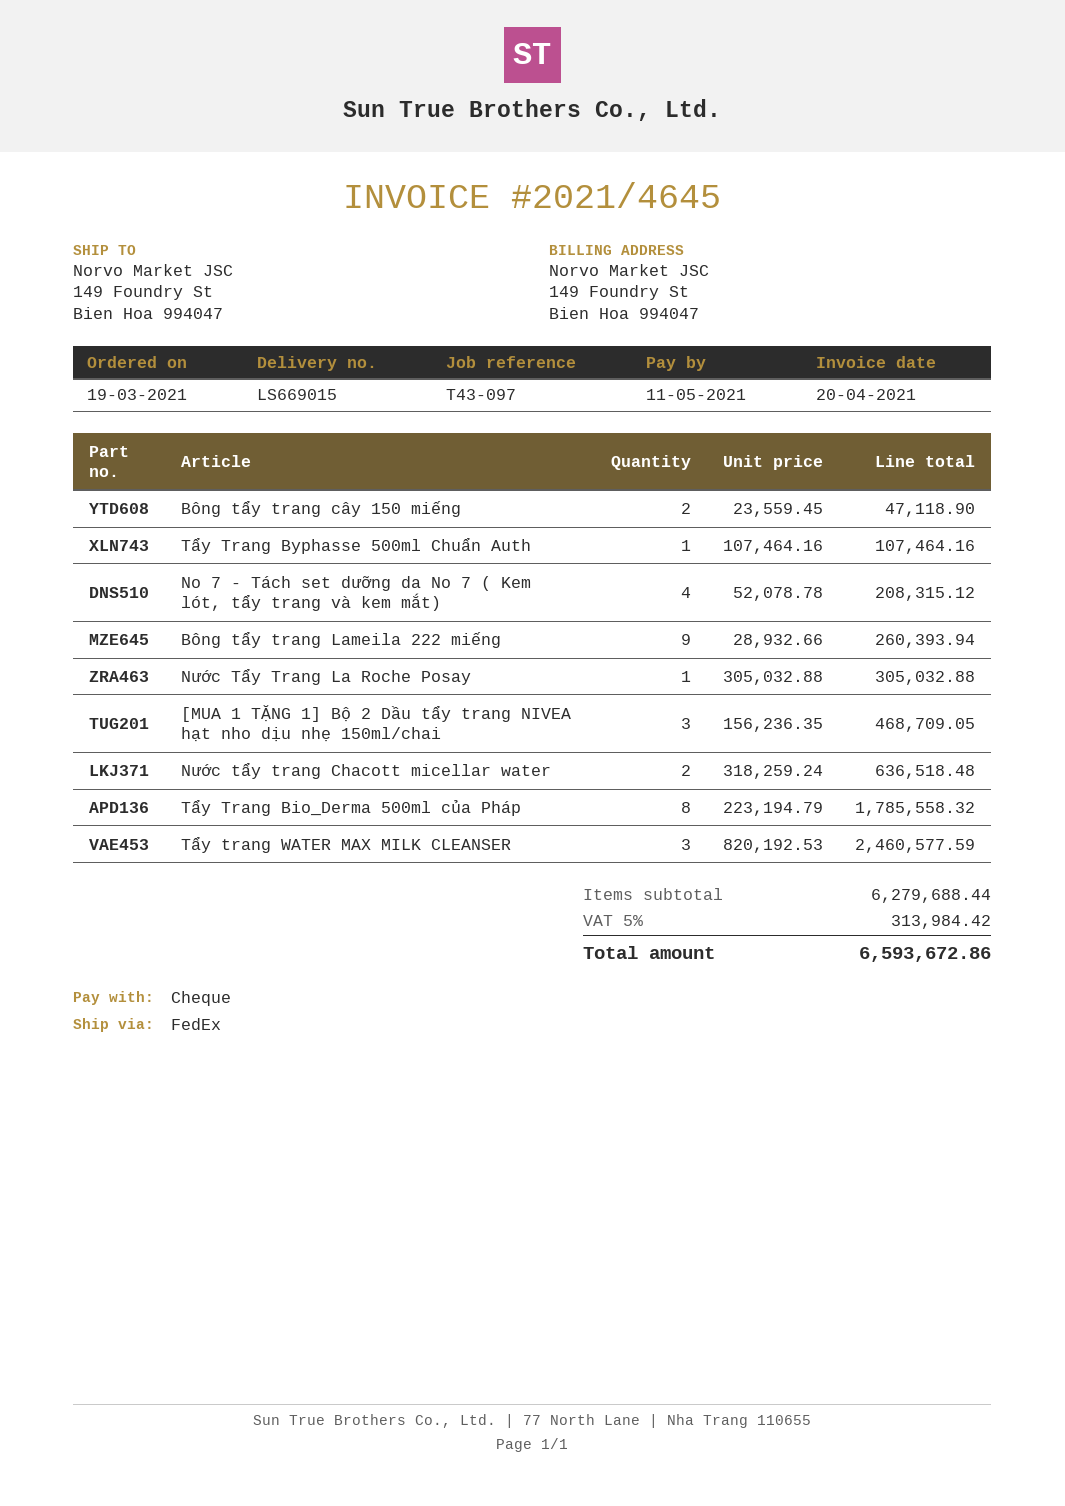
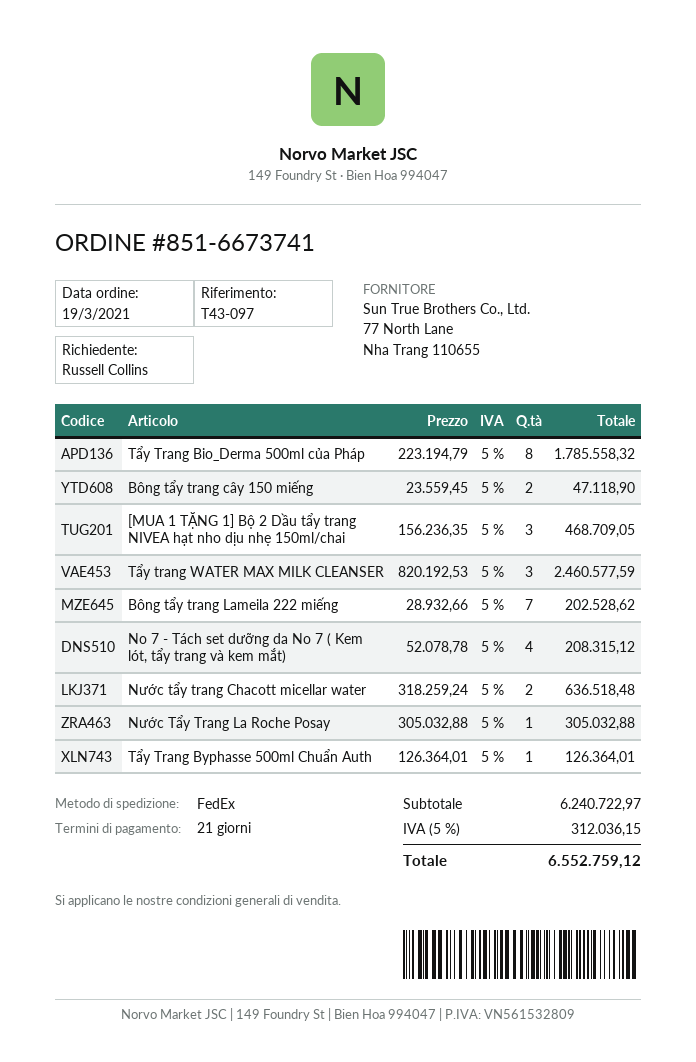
Tẩy Trang Byphasse 500ml Chuẩn Auth: 1 x 107464.16 = 107464.16 -> 1 x 126364.01 = 126364.01
Bông tẩy trang Lameila 222 miếng: 9 x 28932.66 = 260393.94 -> 7 x 28932.66 = 202528.62
subtotal: 6279688.44 -> 6240722.97
tax: 5% = 313984.42 -> 5% = 312036.15
total: 6593672.86 -> 6552759.12

